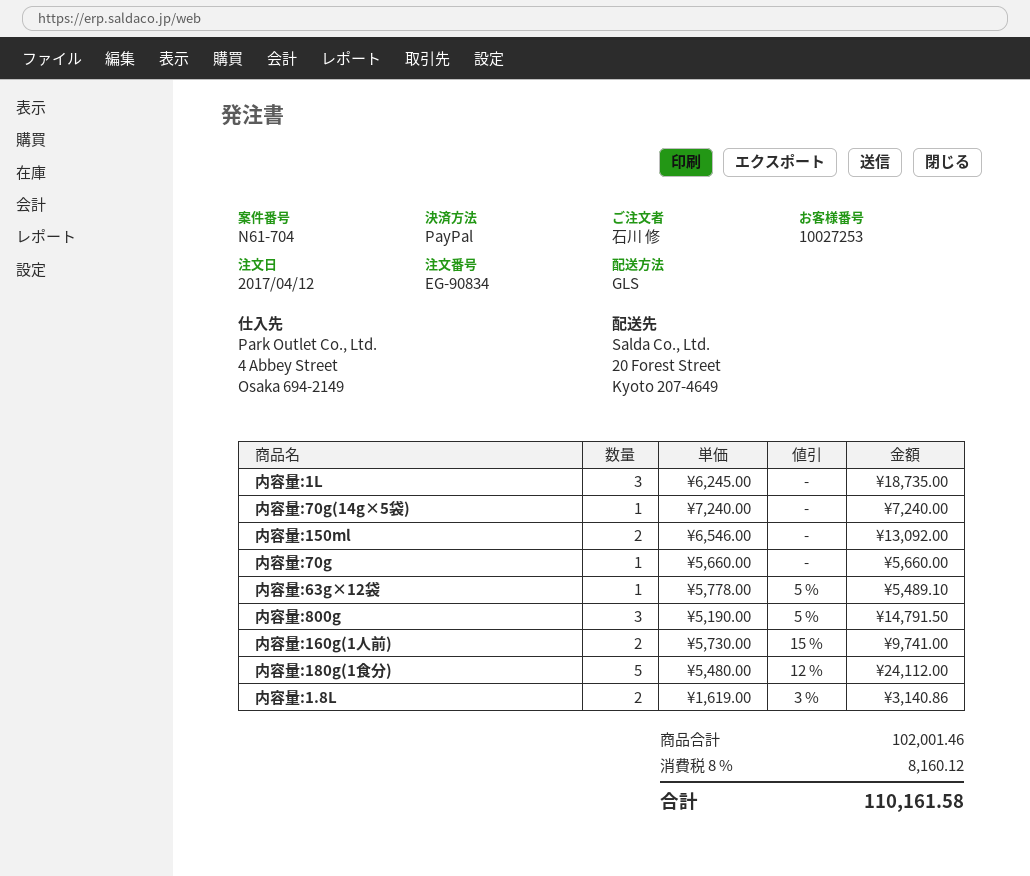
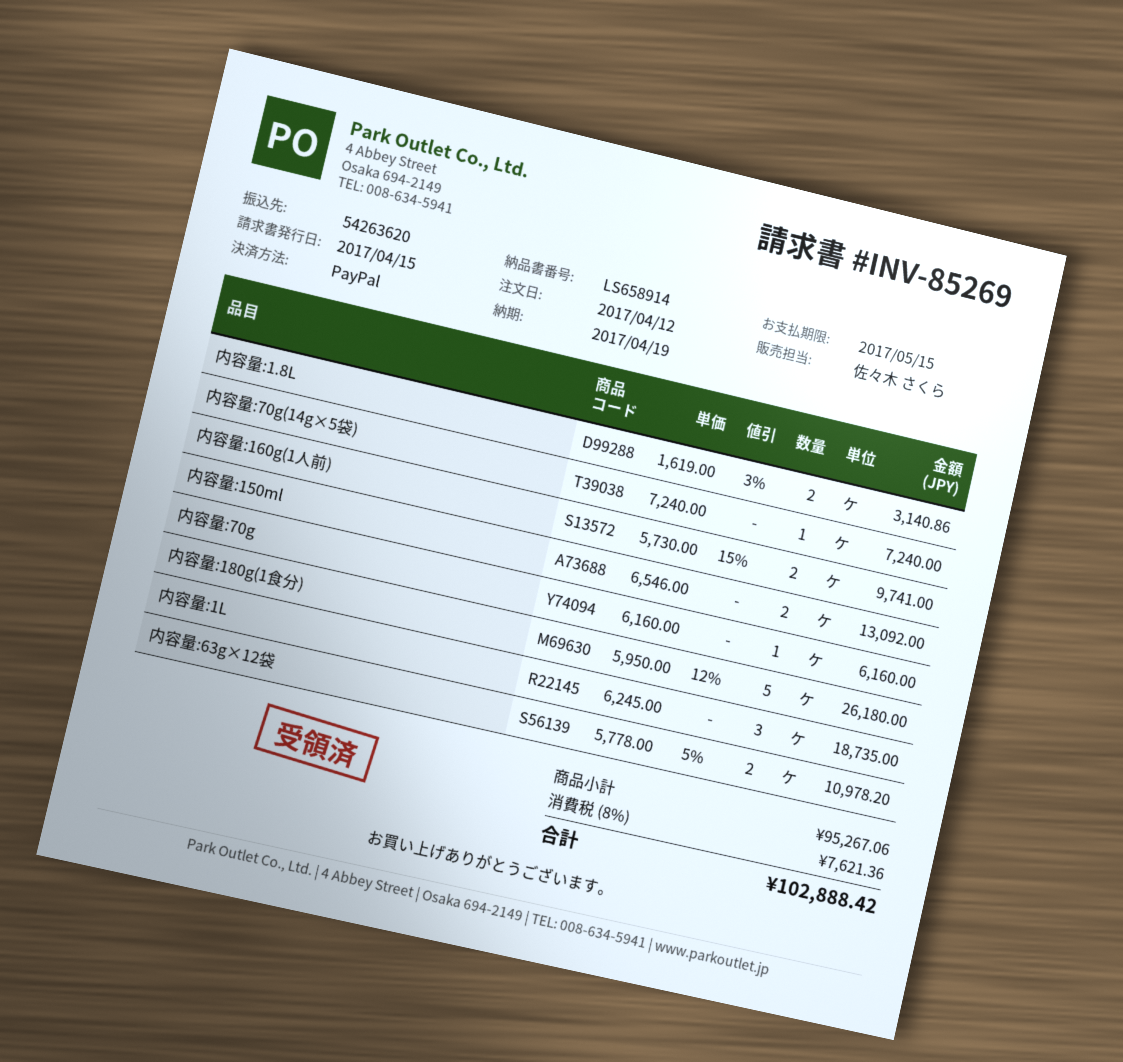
内容量:70g: 1 x 5660.00 = 5660.00 -> 1 x 6160.00 = 6160.00
内容量:63g×12袋: 1 x 5778.00 - 5% = 5489.10 -> 2 x 5778.00 - 5% = 10978.20
内容量:800g: 3 x 5190.00 - 5% = 14791.50 -> none
内容量:180g(1食分): 5 x 5480.00 - 12% = 24112.00 -> 5 x 5950.00 - 12% = 26180.00
subtotal: 102001.46 -> 95267.06
tax: 8% = 8160.12 -> 8% = 7621.36
total: 110161.58 -> 102888.42

